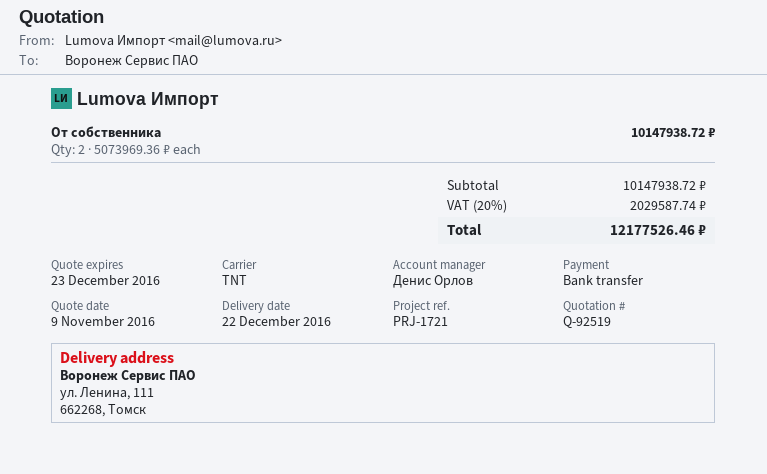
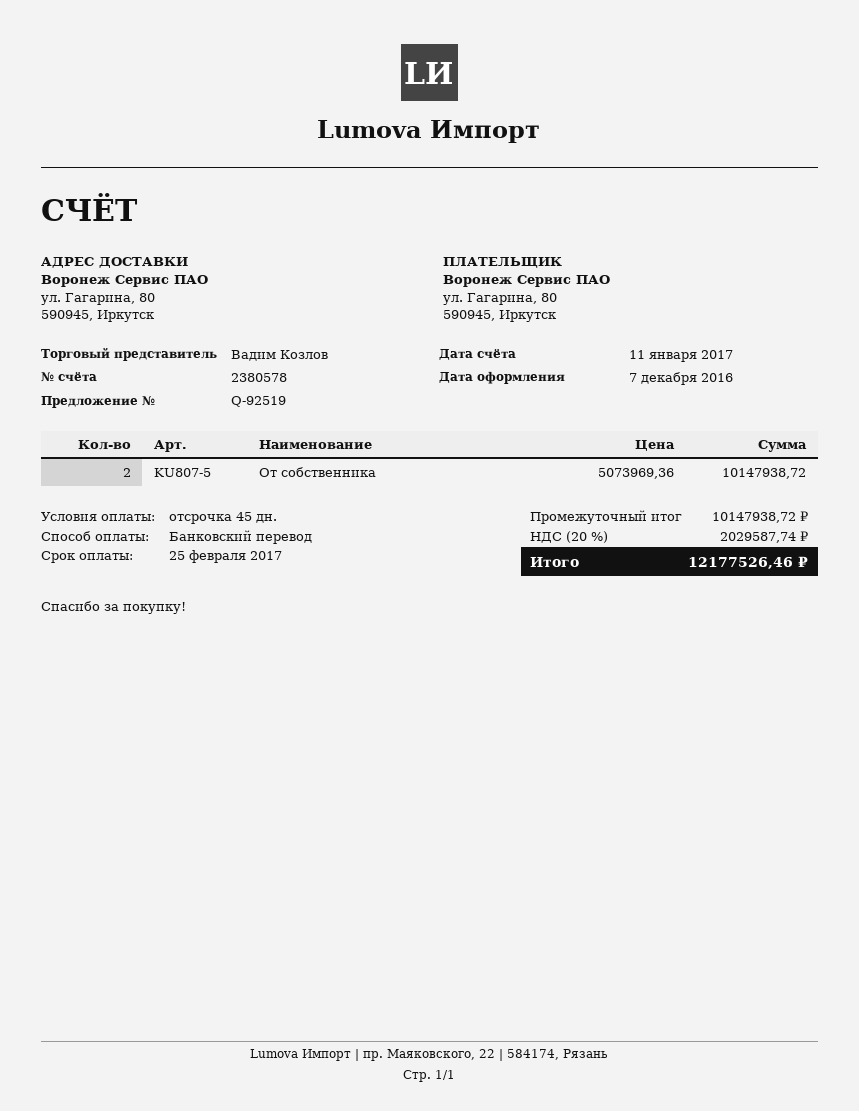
sales rep: Денис Орлов -> Вадим Козлов
ship to: ул. Ленина, 111, 662268, Томск -> ул. Гагарина, 80, 590945, Иркутск

